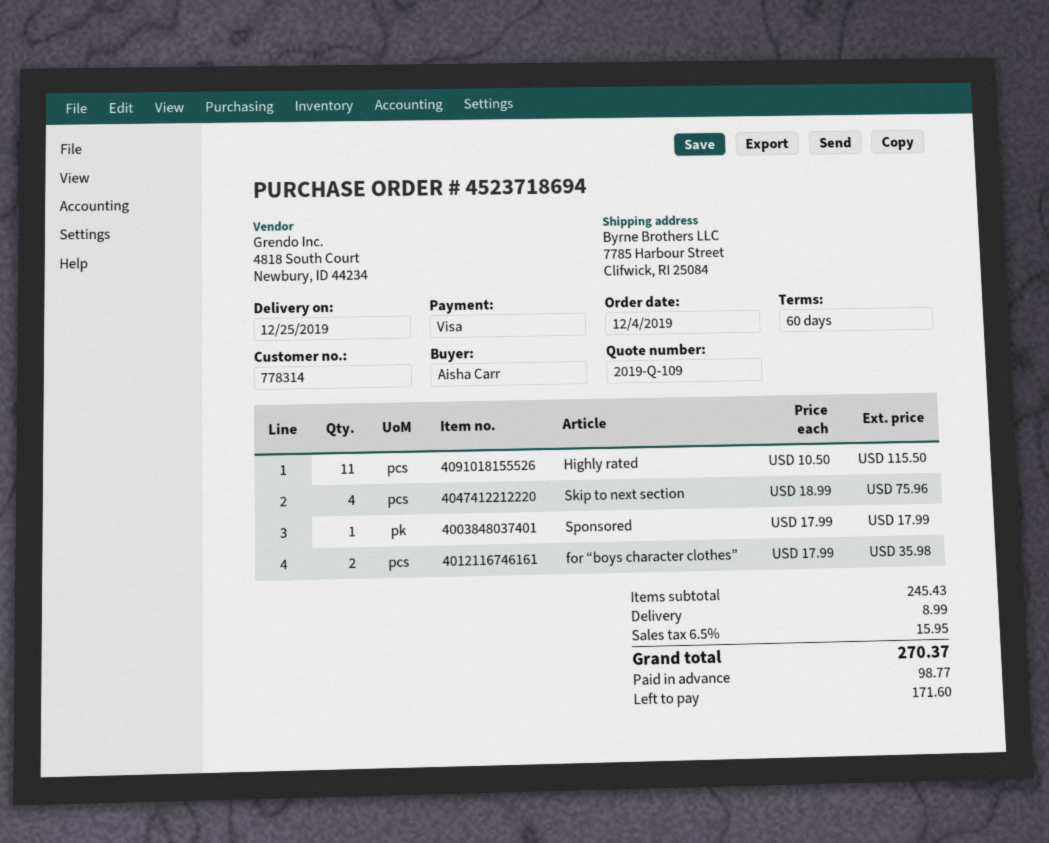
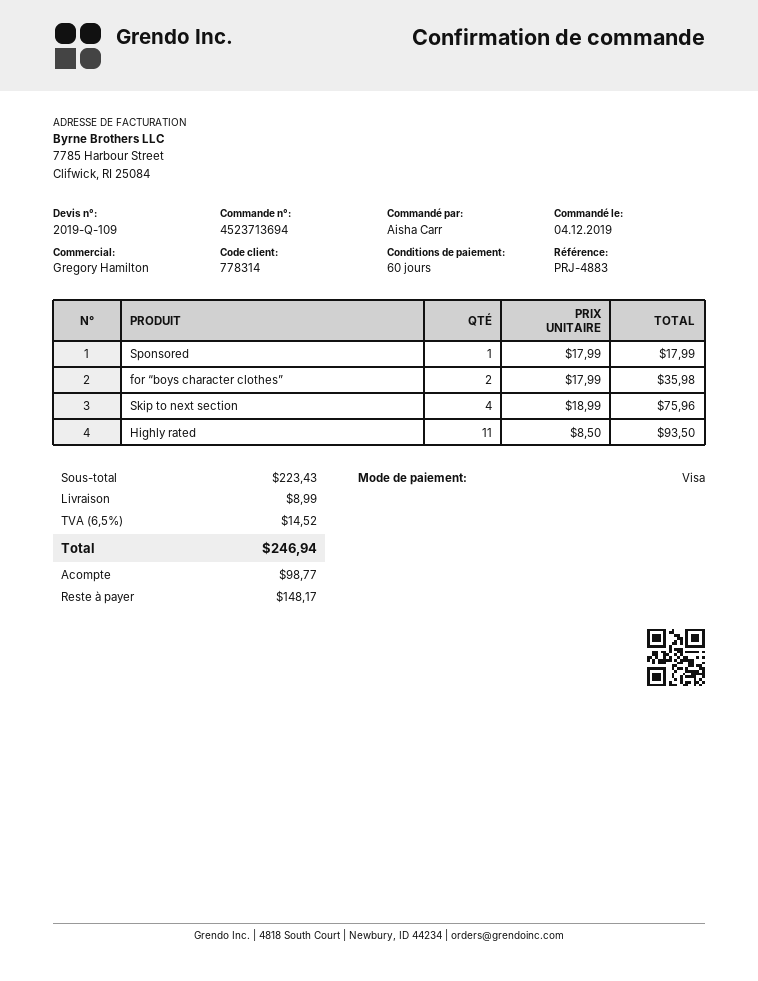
order number: 4523718694 -> 4523713694
Highly rated: 11 x 10.50 = 115.50 -> 11 x 8.50 = 93.50
subtotal: 245.43 -> 223.43
tax: 6.5% = 15.95 -> 6.5% = 14.52
total: 270.37 -> 246.94
balance: 171.60 -> 148.17

